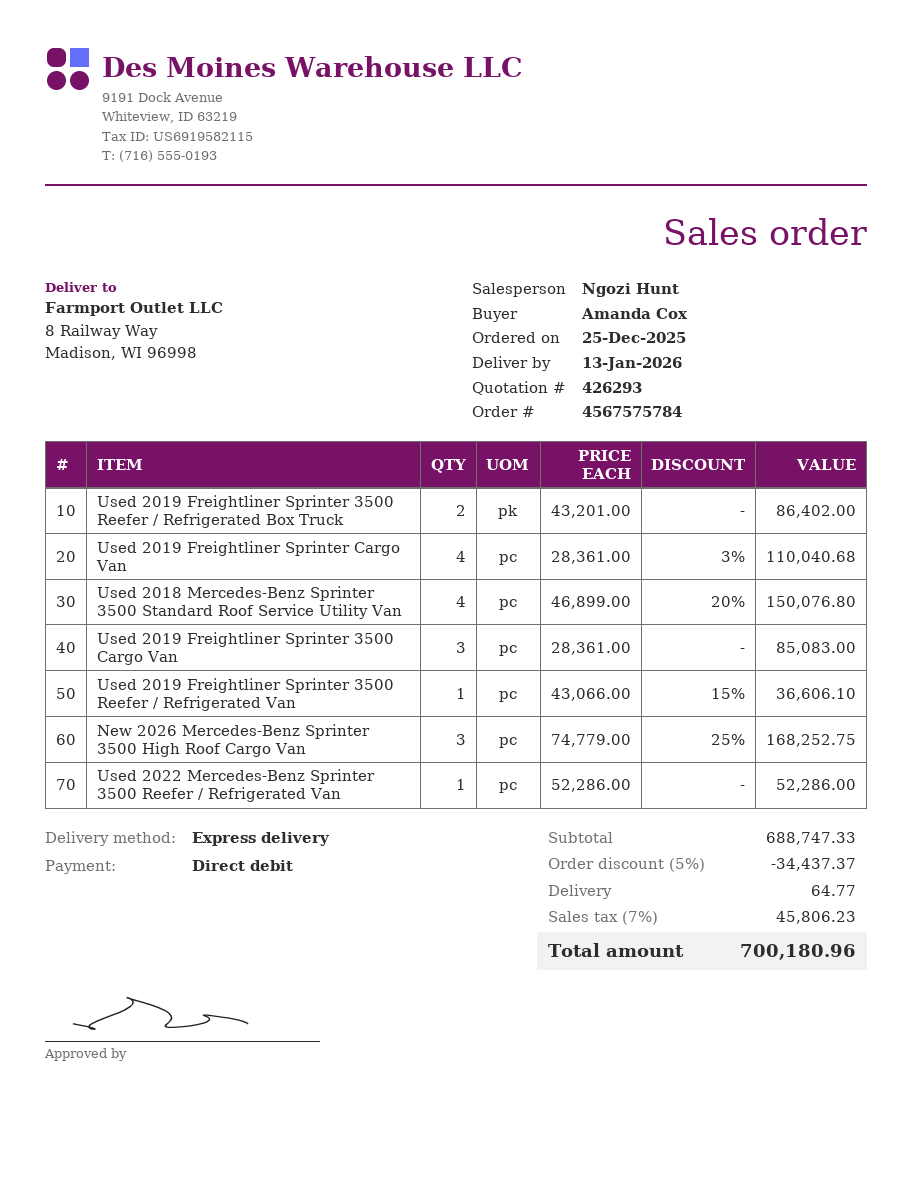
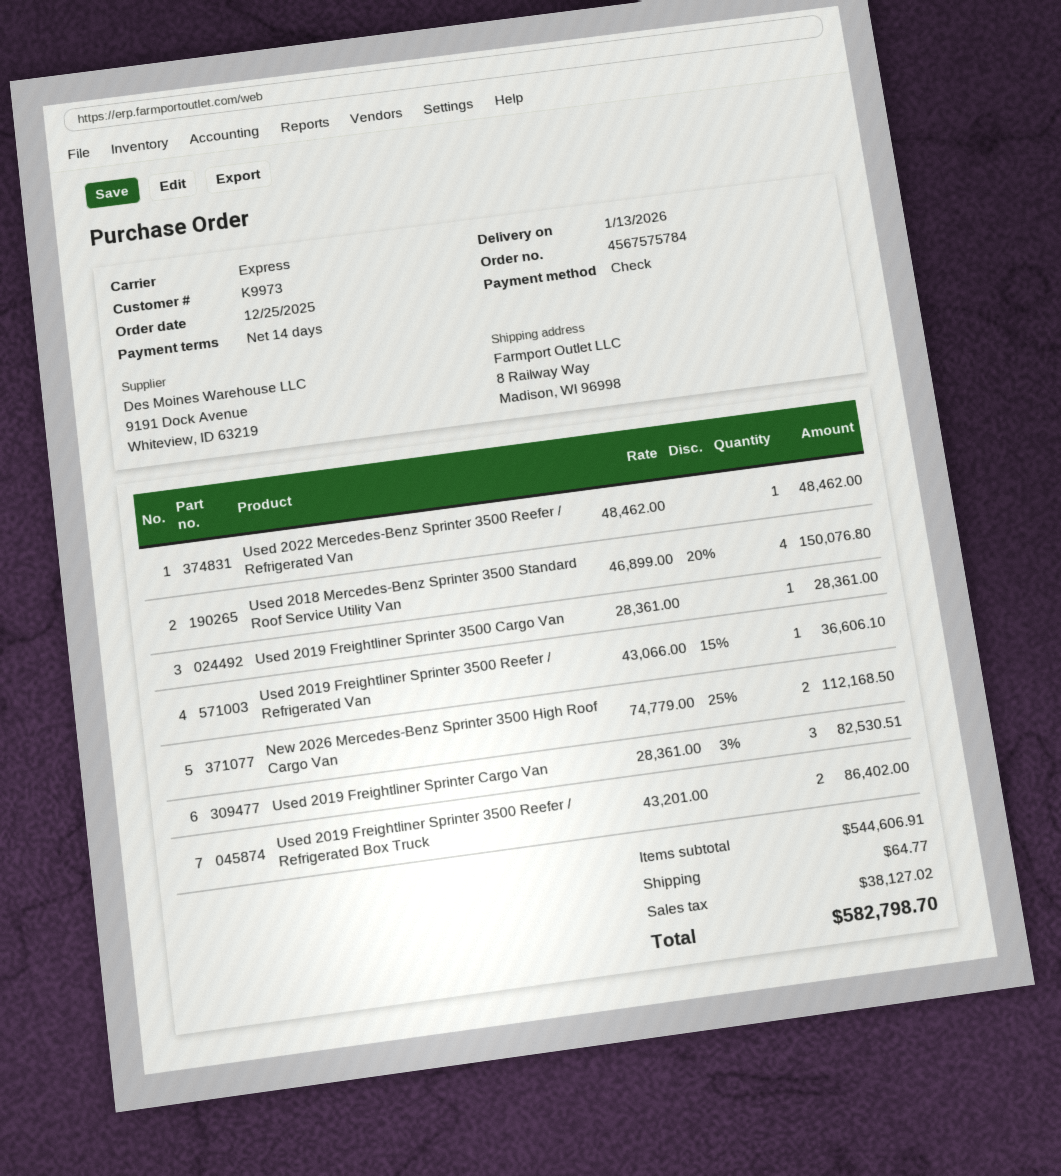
payment method: direct debit -> cheque
Used 2019 Freightliner Sprinter Cargo Van: 4 x 28361.00 - 3% = 110040.68 -> 3 x 28361.00 - 3% = 82530.51
Used 2019 Freightliner Sprinter 3500 Cargo Van: 3 x 28361.00 = 85083.00 -> 1 x 28361.00 = 28361.00
New 2026 Mercedes-Benz Sprinter 3500 High Roof Cargo Van: 3 x 74779.00 - 25% = 168252.75 -> 2 x 74779.00 - 25% = 112168.50
Used 2022 Mercedes-Benz Sprinter 3500 Reefer / Refrigerated Van: 1 x 52286.00 = 52286.00 -> 1 x 48462.00 = 48462.00
subtotal: 688747.33 -> 544606.91
discount: 5% = 34437.37 -> none
tax: 45806.23 -> 38127.02
total: 700180.96 -> 582798.70

